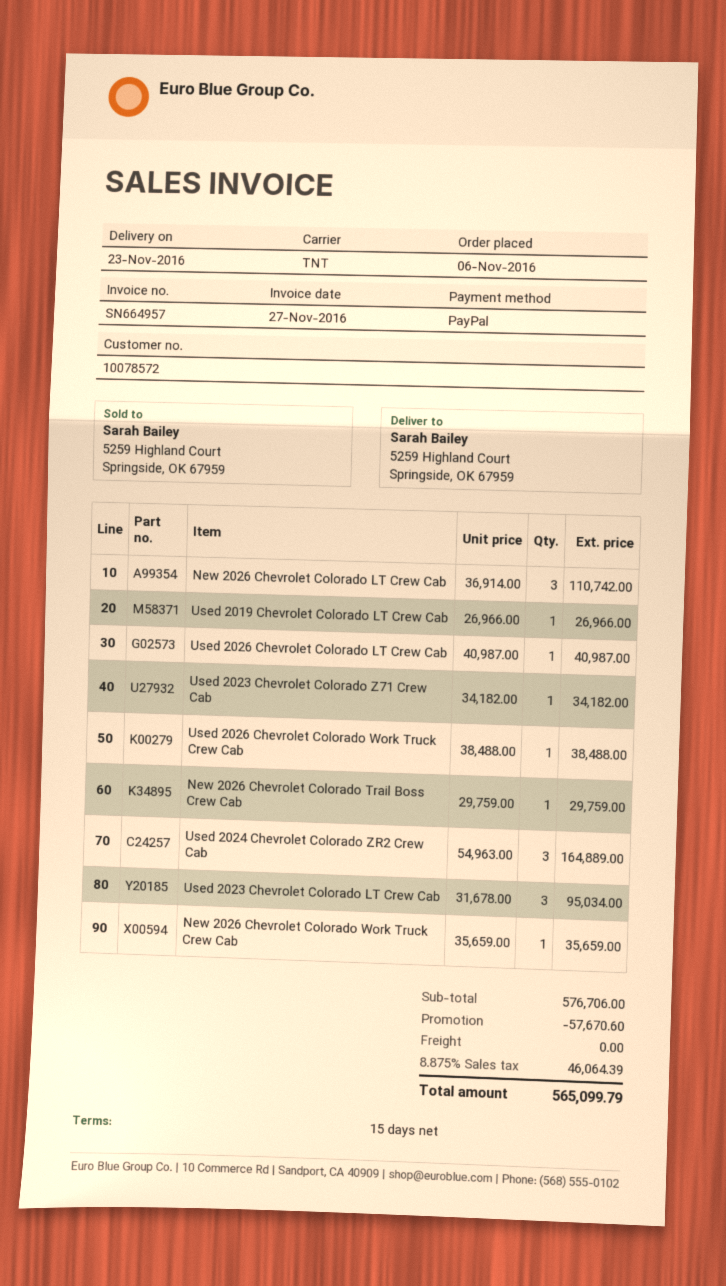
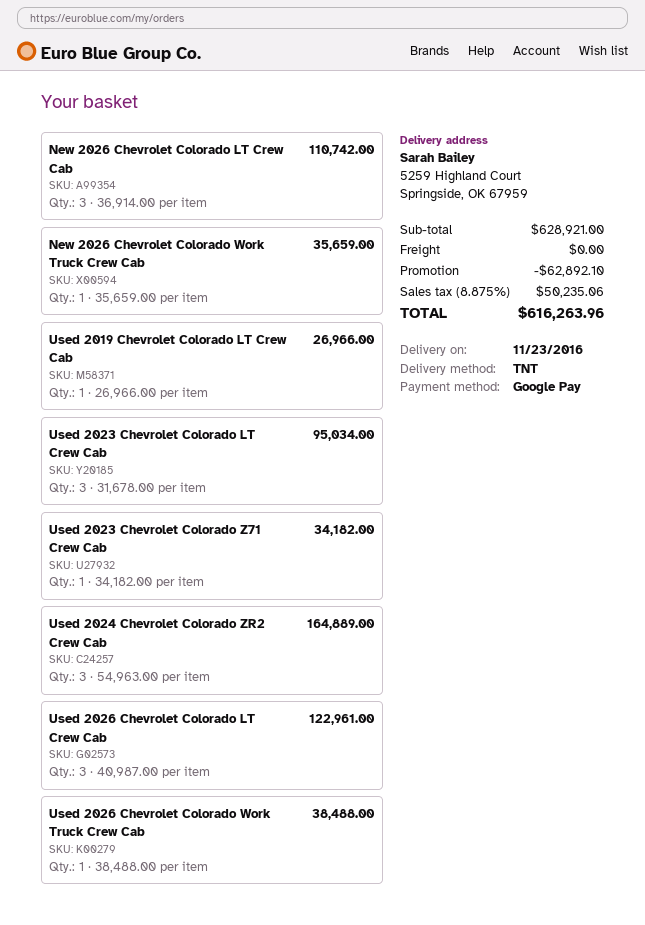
payment method: PayPal -> Google Pay
Used 2026 Chevrolet Colorado LT Crew Cab: 1 x 40987.00 = 40987.00 -> 3 x 40987.00 = 122961.00
New 2026 Chevrolet Colorado Trail Boss Crew Cab: 1 x 29759.00 = 29759.00 -> none
subtotal: 576706.00 -> 628921.00
discount: 57670.60 -> 62892.10
tax: 8.875% = 46064.39 -> 8.875% = 50235.06
total: 565099.79 -> 616263.96

